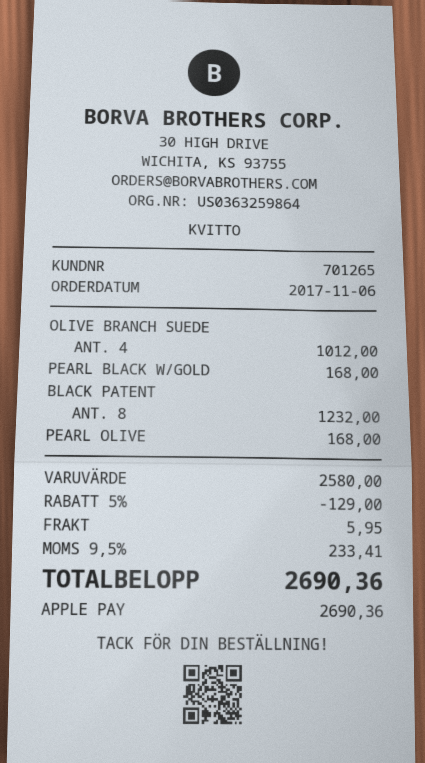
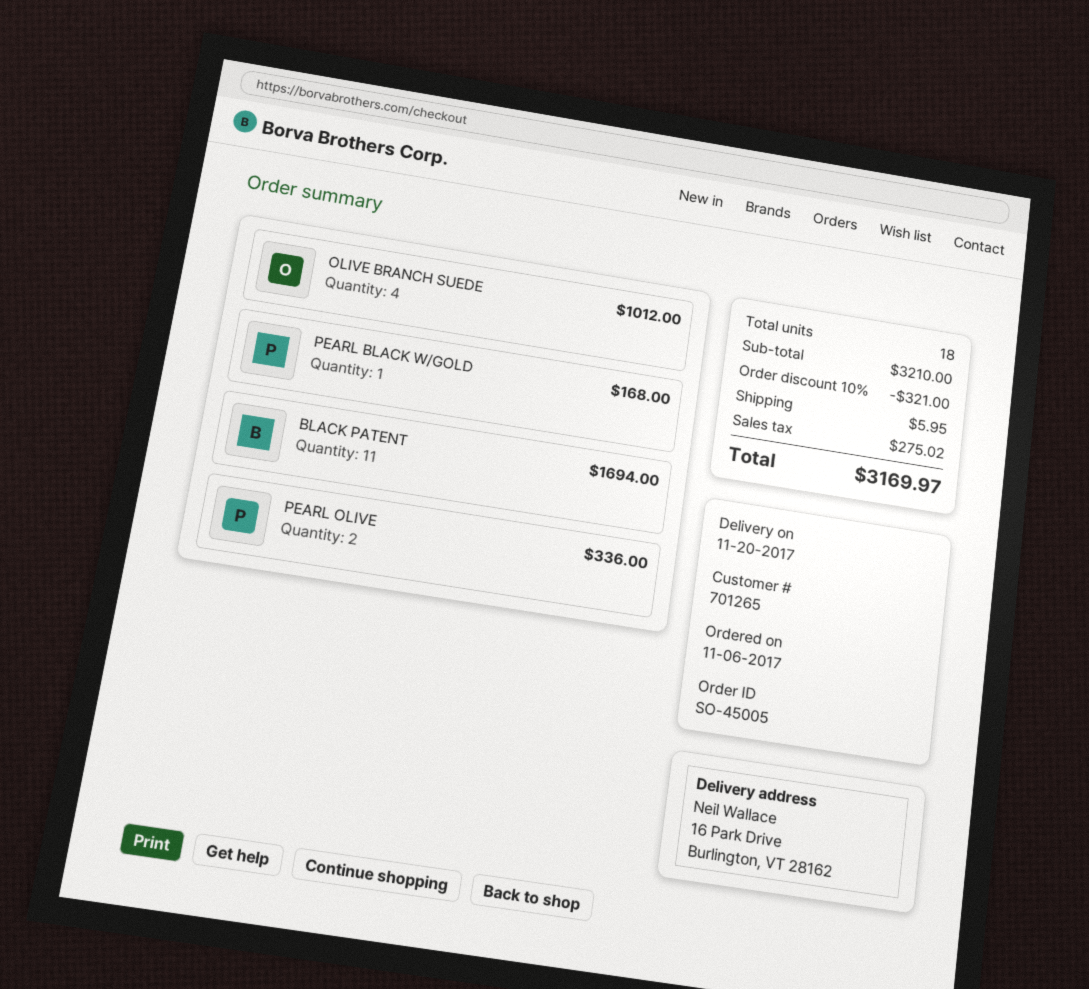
BLACK PATENT: 8 for 1232.00 -> 11 for 1694.00
PEARL OLIVE: 1 for 168.00 -> 2 for 336.00
subtotal: 2580.00 -> 3210.00
discount: 5% = 129.00 -> 10% = 321.00
tax: 233.41 -> 275.02
total: 2690.36 -> 3169.97

